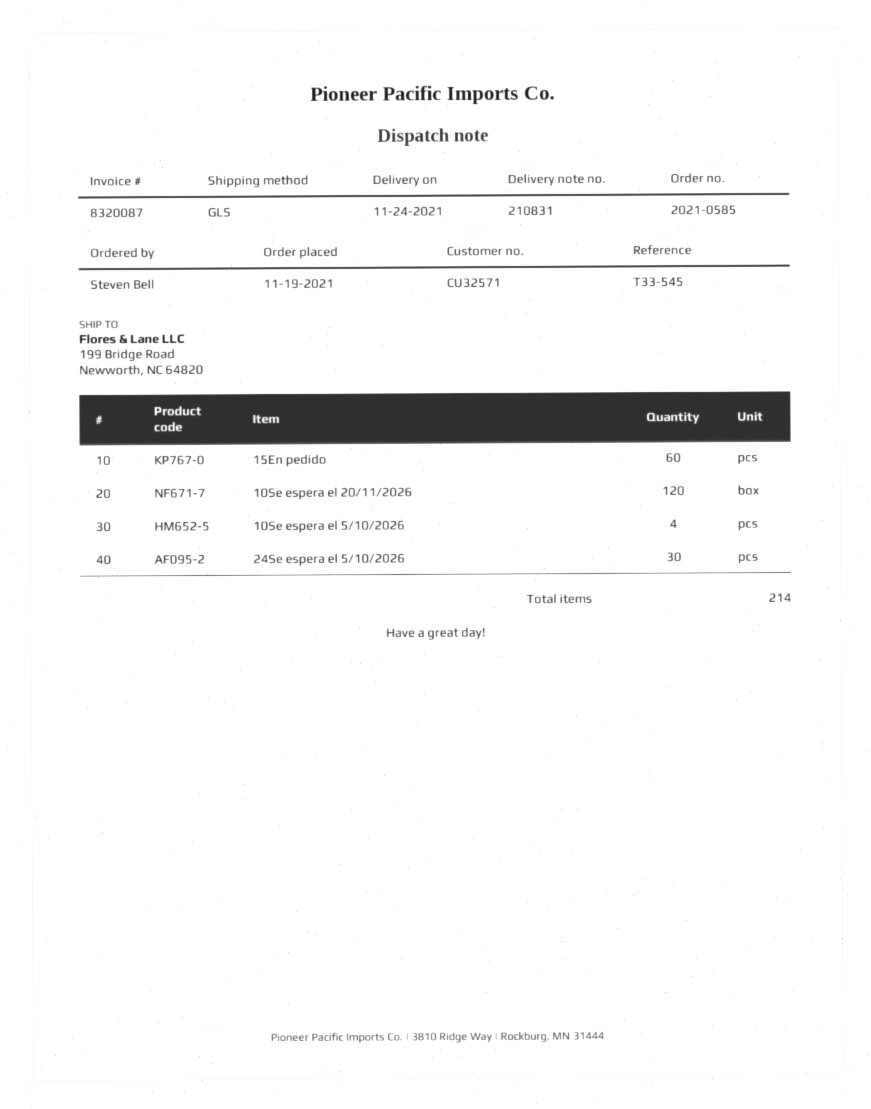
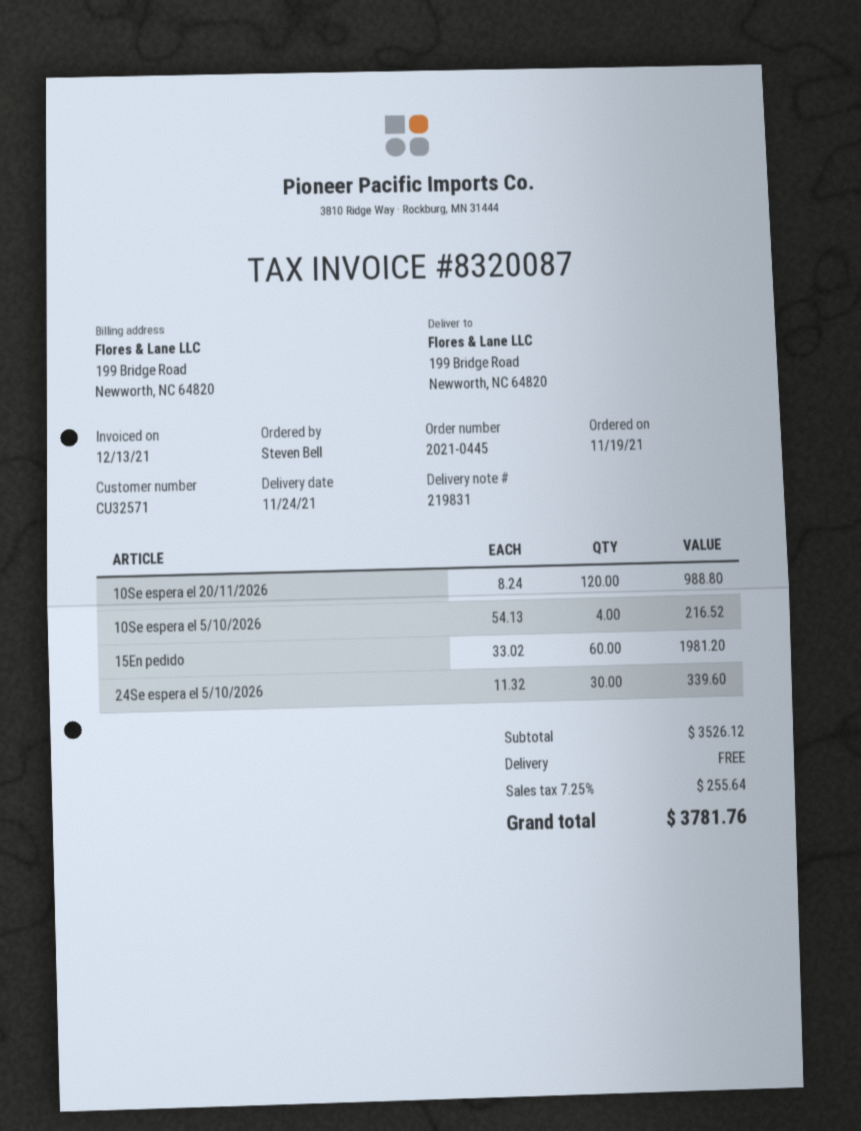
order number: 2021-0585 -> 2021-0445
delivery note number: 210831 -> 219831

